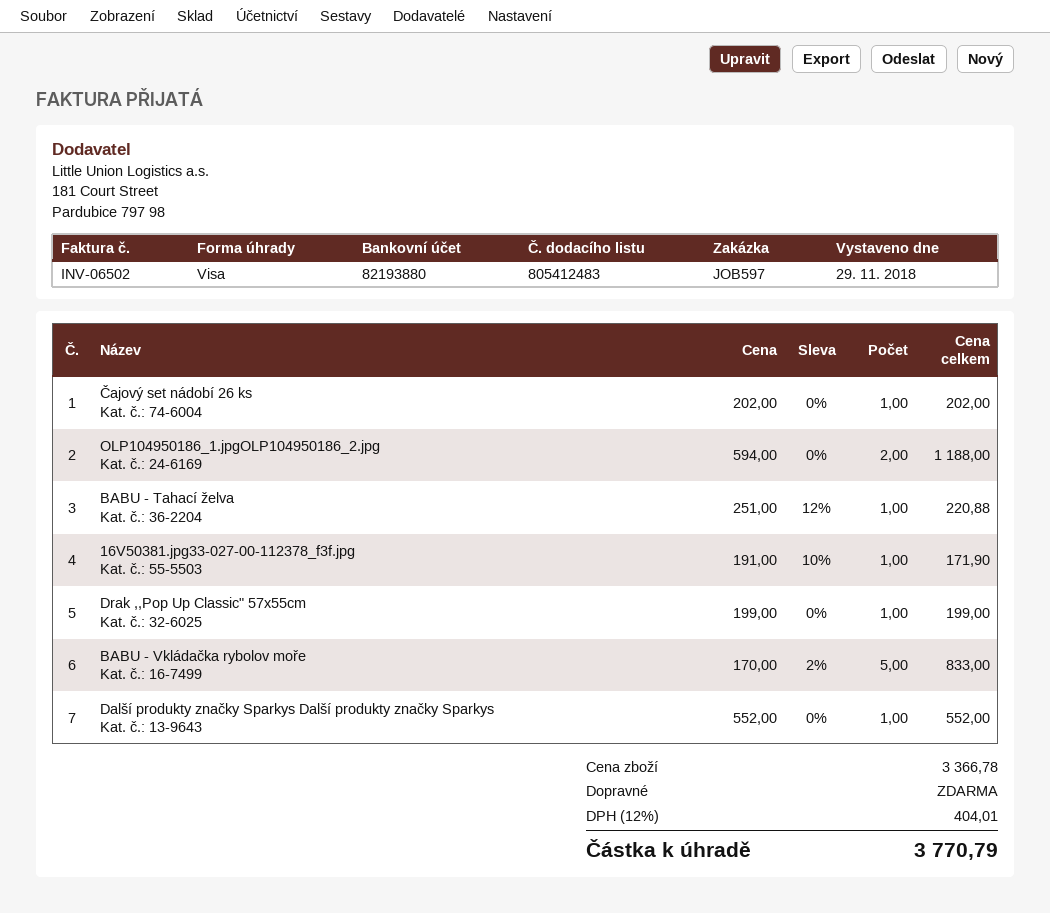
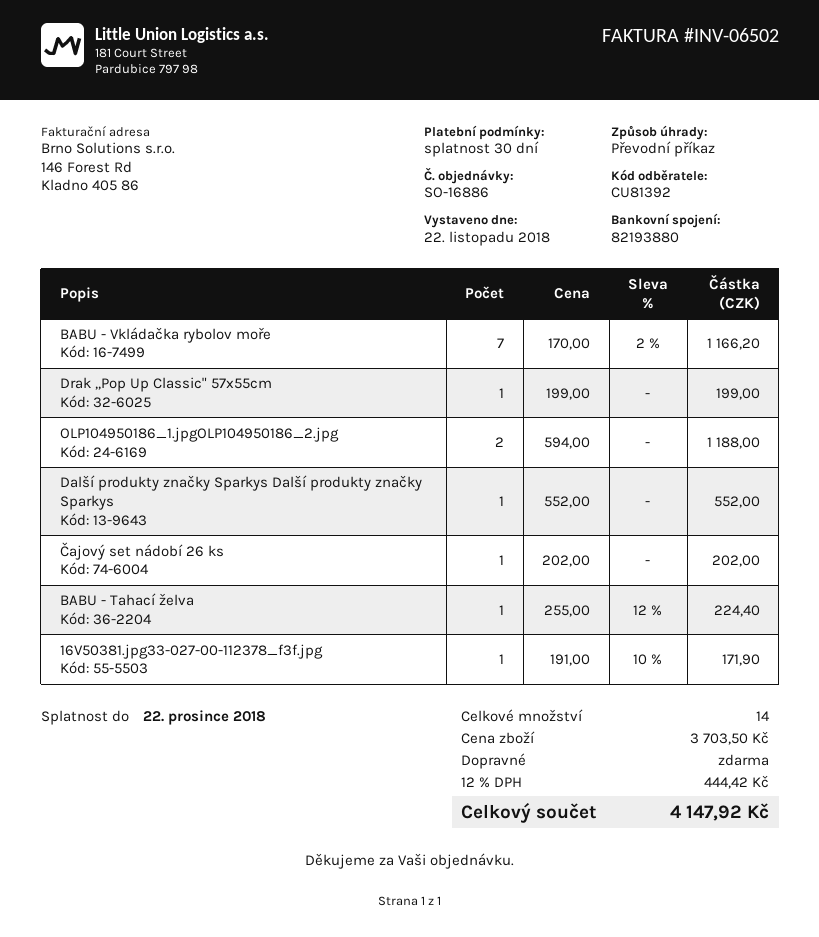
invoice date: 2018-11-29 -> 2018-11-22
payment method: Visa -> bank transfer
BABU - Tahací želva: 1 x 251.00 - 12% = 220.88 -> 1 x 255.00 - 12% = 224.40
BABU - Vkládačka rybolov moře: 5 x 170.00 - 2% = 833.00 -> 7 x 170.00 - 2% = 1166.20
subtotal: 3366.78 -> 3703.50
tax: 12% = 404.01 -> 12% = 444.42
total: 3770.79 -> 4147.92

